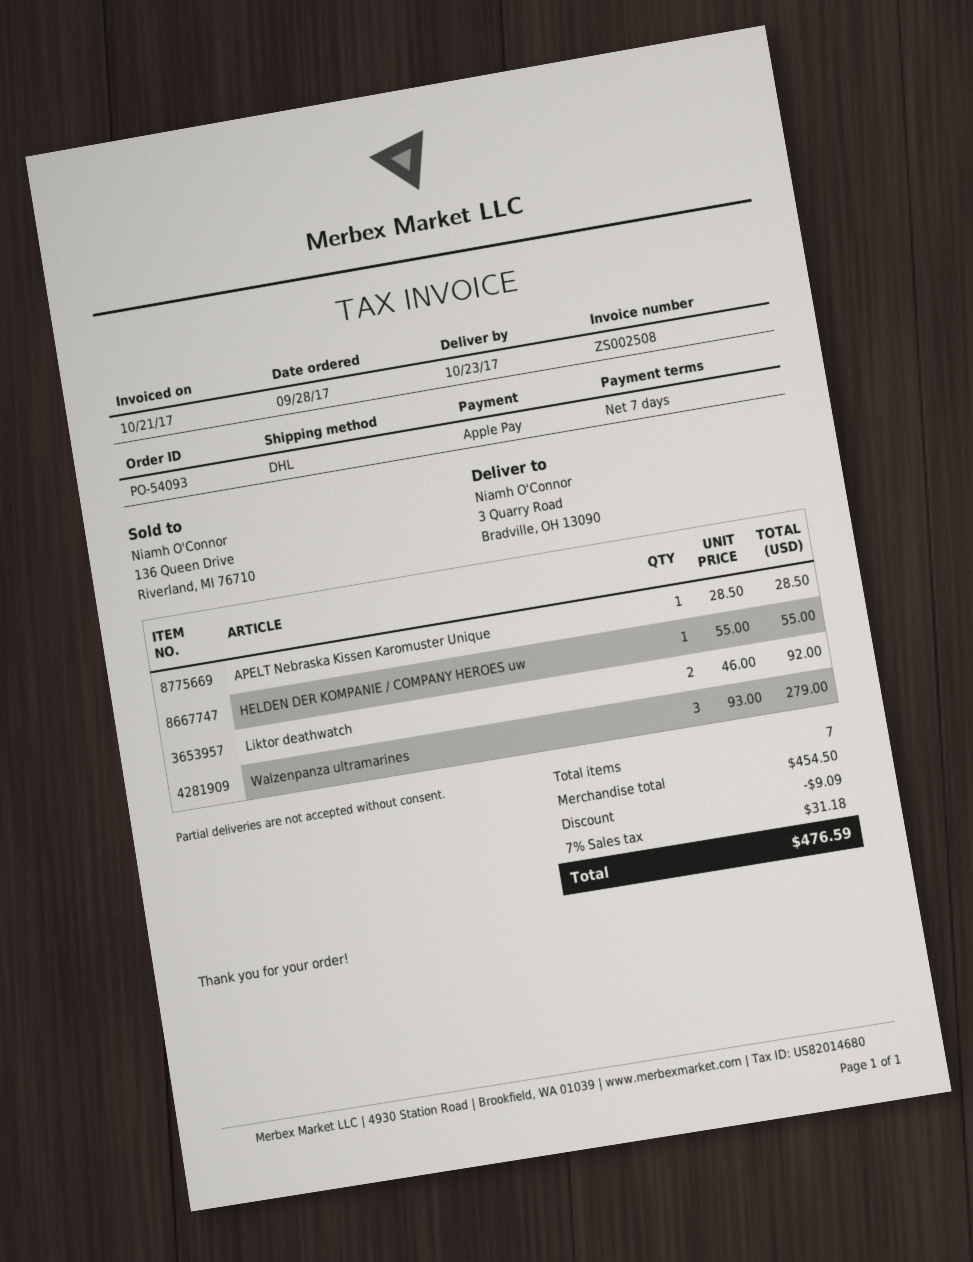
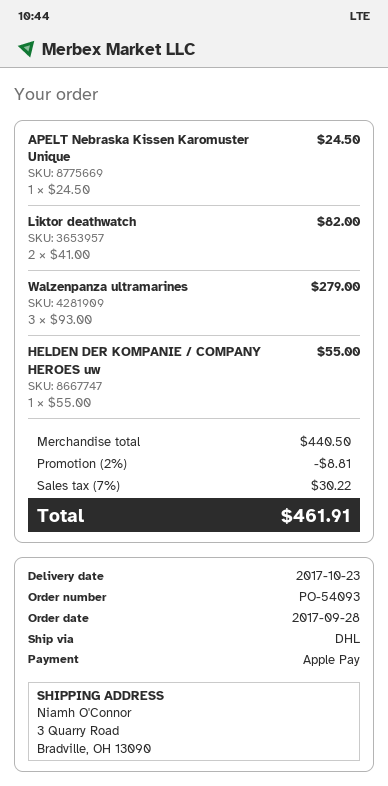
APELT Nebraska Kissen Karomuster Unique: 1 x 28.50 = 28.50 -> 1 x 24.50 = 24.50
Liktor deathwatch: 2 x 46.00 = 92.00 -> 2 x 41.00 = 82.00
subtotal: 454.50 -> 440.50
discount: 9.09 -> 8.81
tax: 7% = 31.18 -> 7% = 30.22
total: 476.59 -> 461.91

